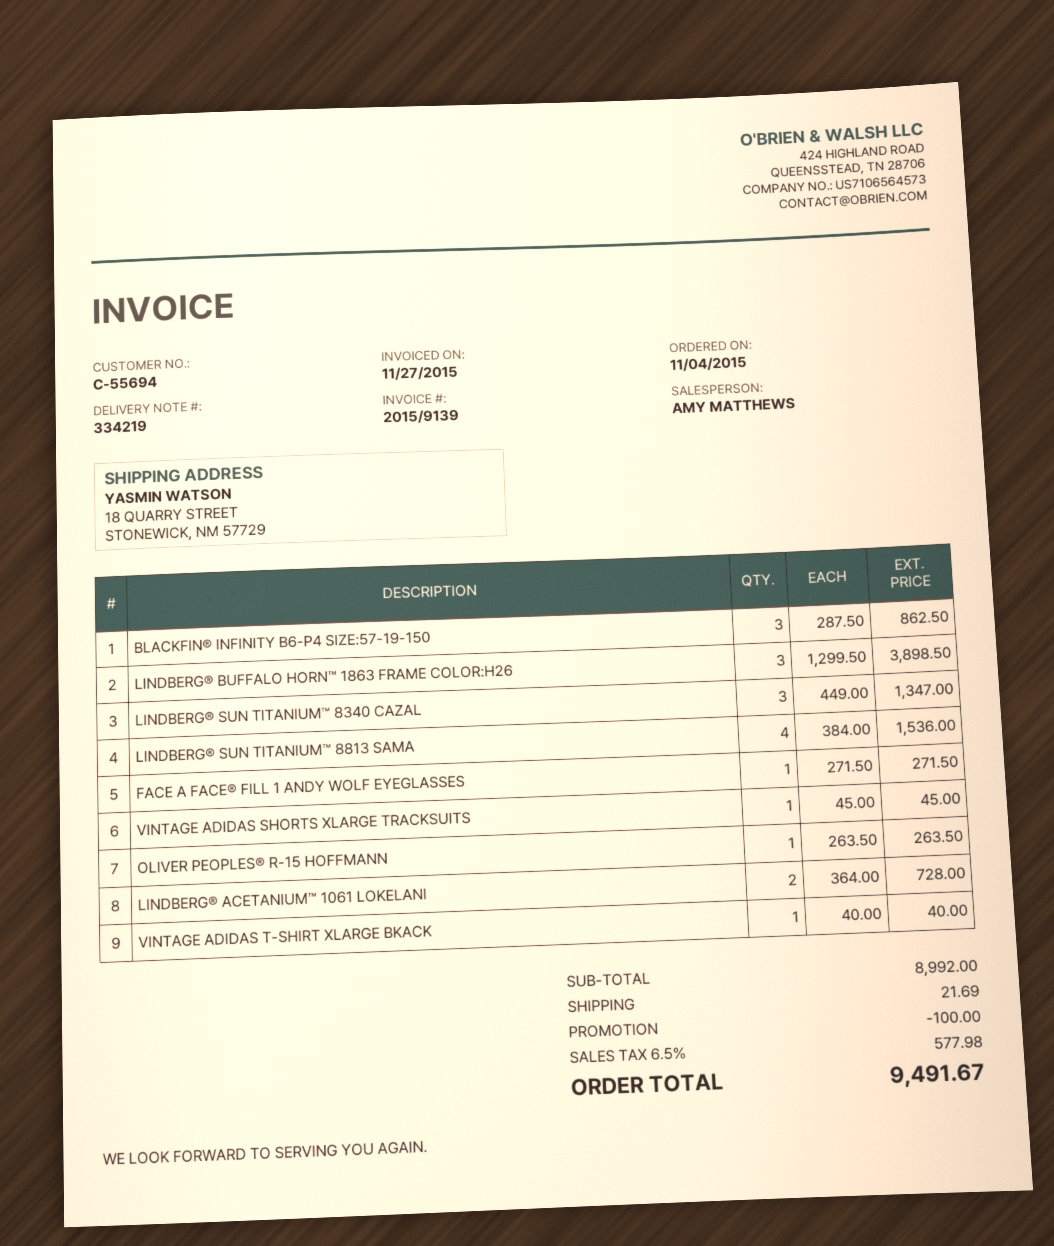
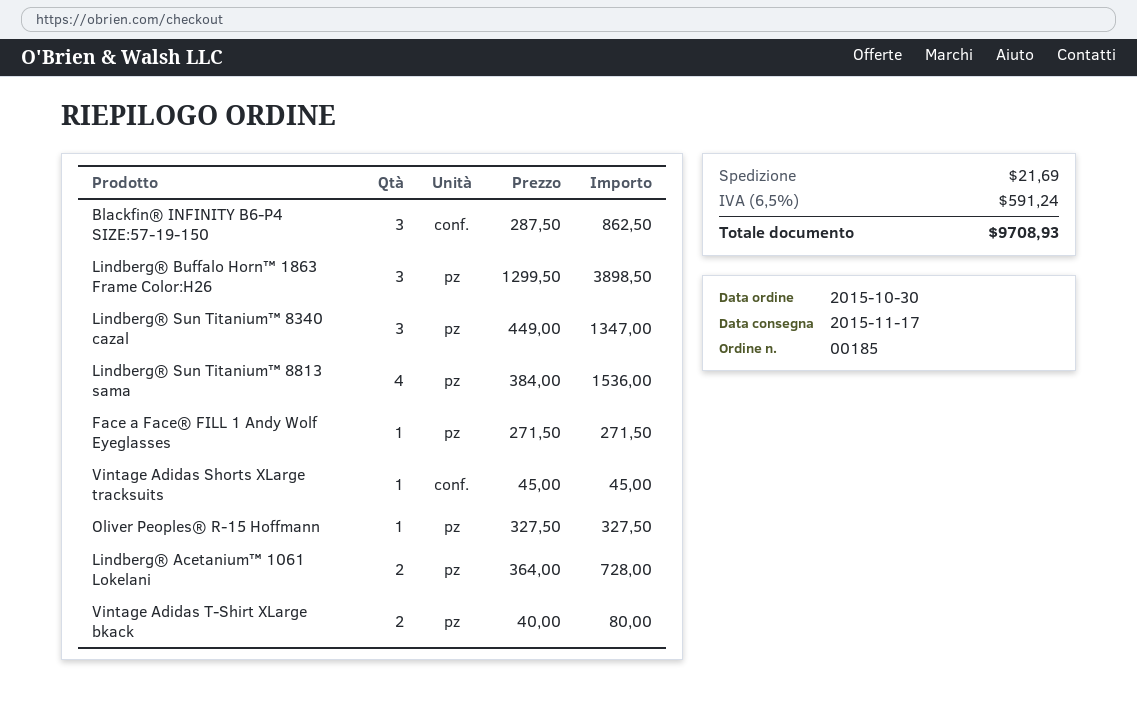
order date: 2015-11-04 -> 2015-10-30
OLIVER PEOPLES® R-15 HOFFMANN: 1 x 263.50 = 263.50 -> 1 x 327.50 = 327.50
VINTAGE ADIDAS T-SHIRT XLARGE BKACK: 1 x 40.00 = 40.00 -> 2 x 40.00 = 80.00
discount: 100.00 -> none
tax: 6.5% = 577.98 -> 6.5% = 591.24
total: 9491.67 -> 9708.93

